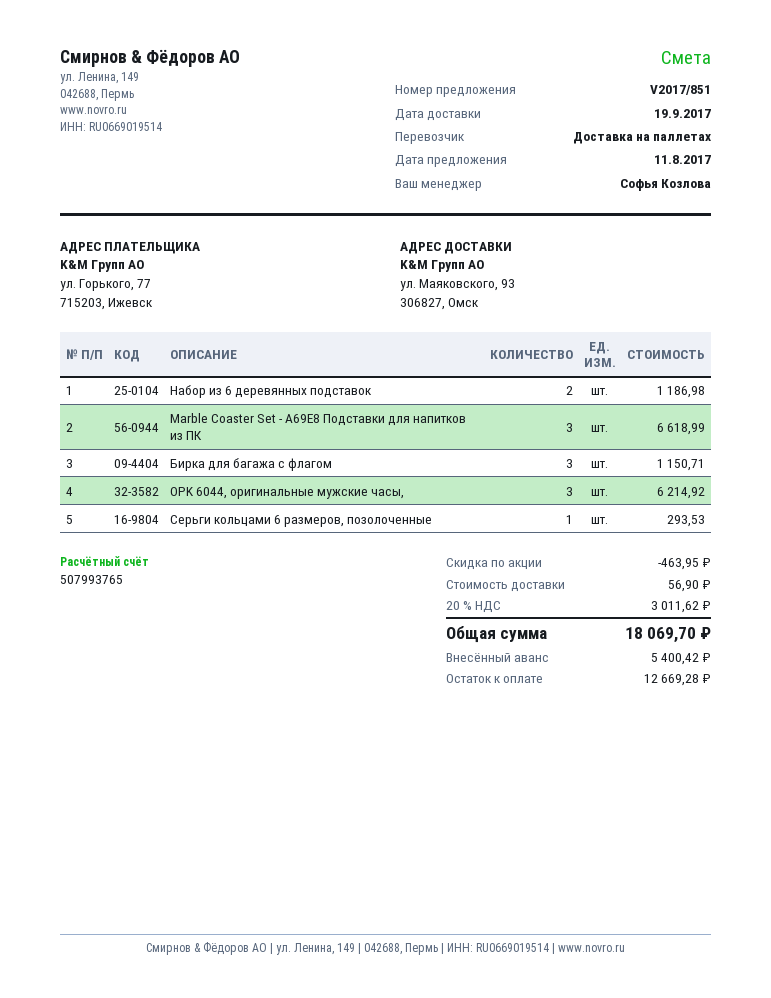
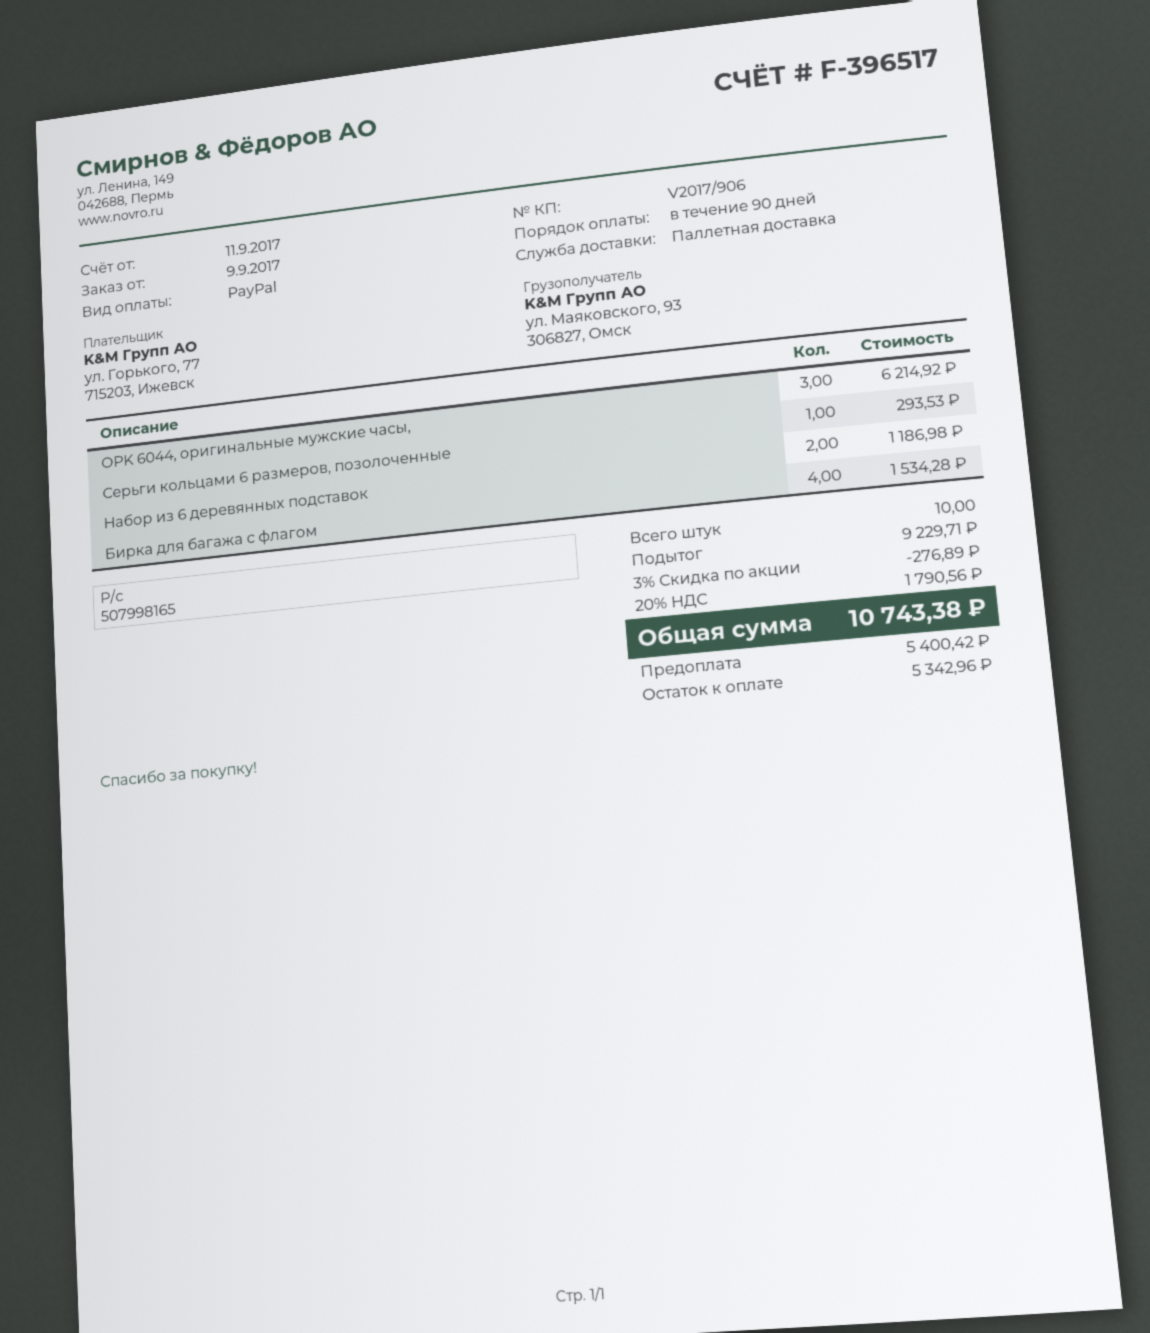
quote number: V2017/851 -> V2017/906
bank account: 507993765 -> 507998165
Marble Coaster Set - A69E8 Подставки для напитков из ПК: 3 for 6618.99 -> none
Бирка для багажа с флагом: 3 for 1150.71 -> 4 for 1534.28
discount: 463.95 -> 276.89
shipping: 56.90 -> none
tax: 20% = 3011.62 -> 20% = 1790.56
total: 18069.70 -> 10743.38
balance: 12669.28 -> 5342.96

